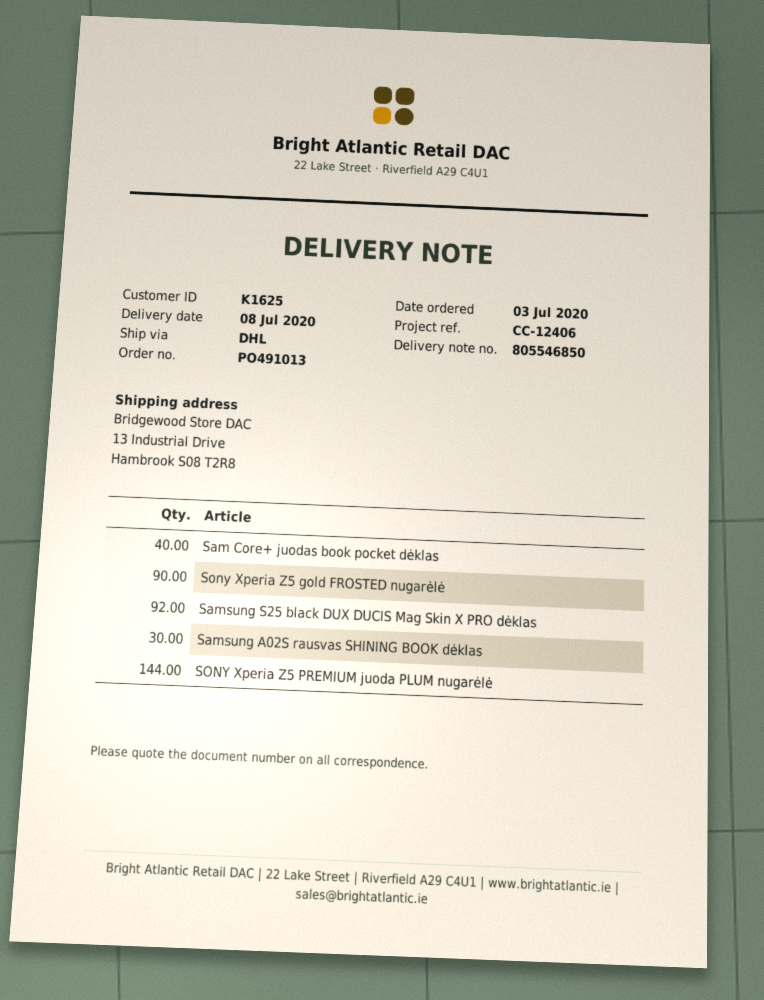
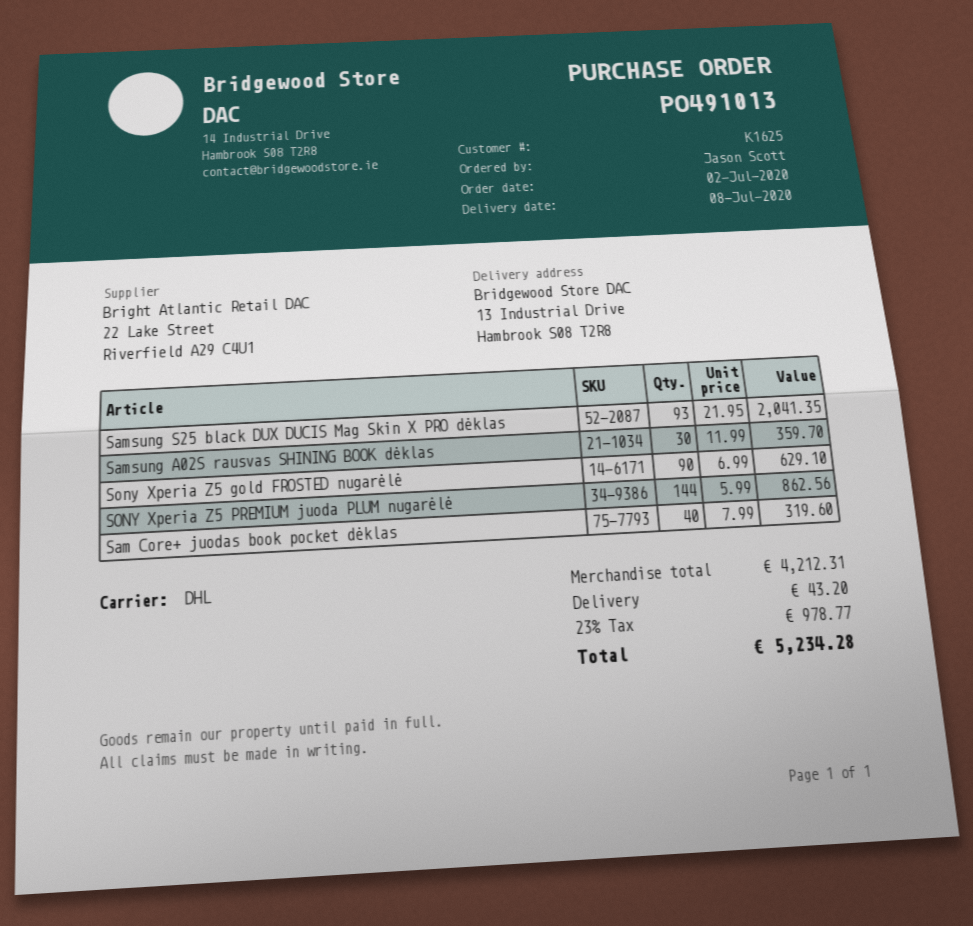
order date: 2020-07-03 -> 2020-07-02
Samsung S25 black DUX DUCIS Mag Skin X PRO dėklas: 92 -> 93

